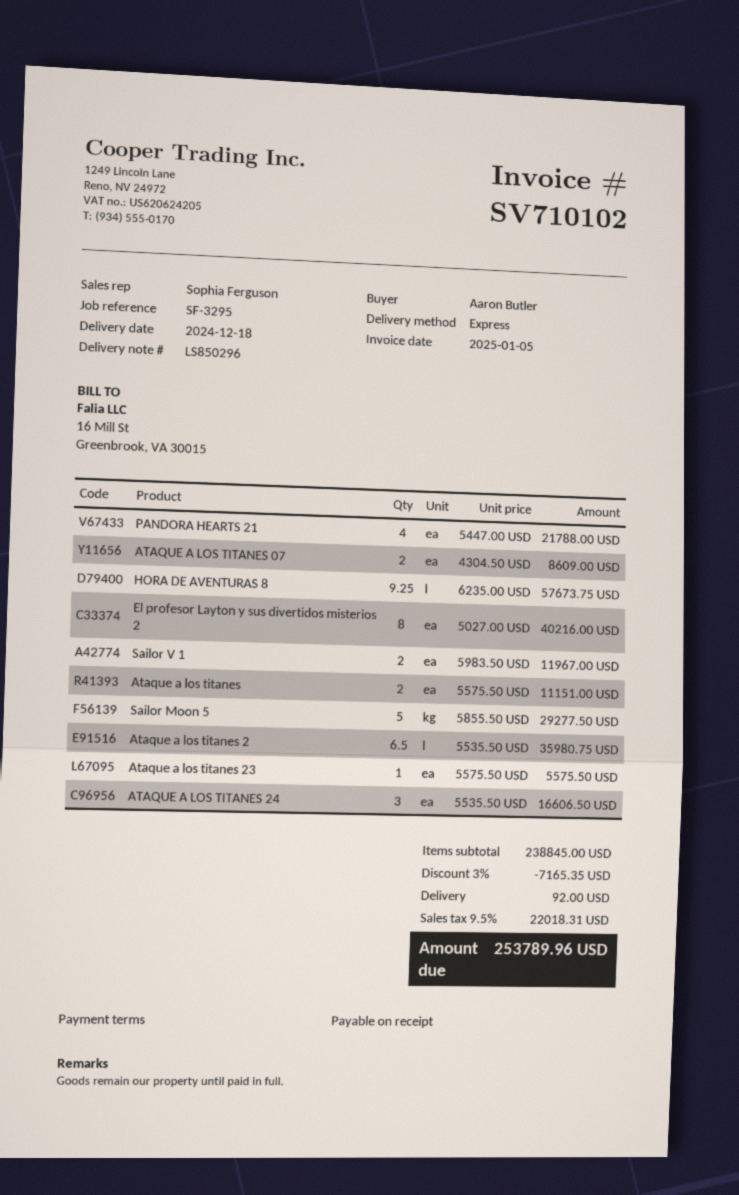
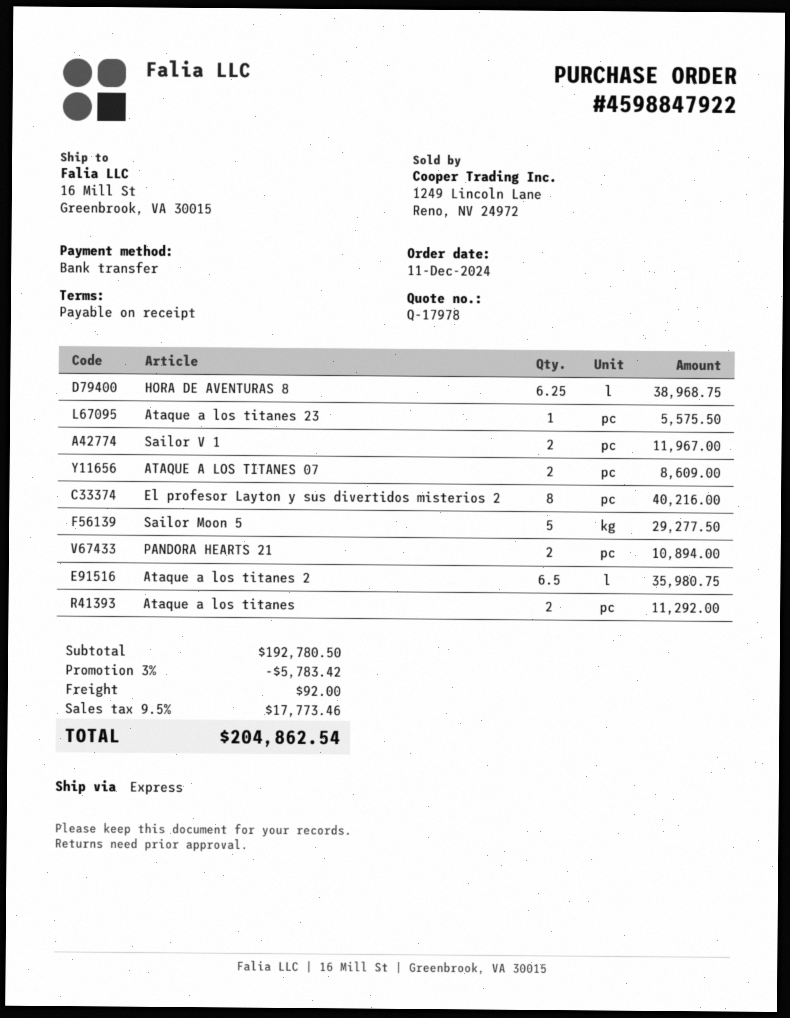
PANDORA HEARTS 21: 4 for 21788.00 -> 2 for 10894.00
HORA DE AVENTURAS 8: 9.25 for 57673.75 -> 6.25 for 38968.75
Ataque a los titanes: 2 for 11151.00 -> 2 for 11292.00
ATAQUE A LOS TITANES 24: 3 for 16606.50 -> none
subtotal: 238845.00 -> 192780.50
discount: 3% = 7165.35 -> 3% = 5783.42
tax: 9.5% = 22018.31 -> 9.5% = 17773.46
total: 253789.96 -> 204862.54

